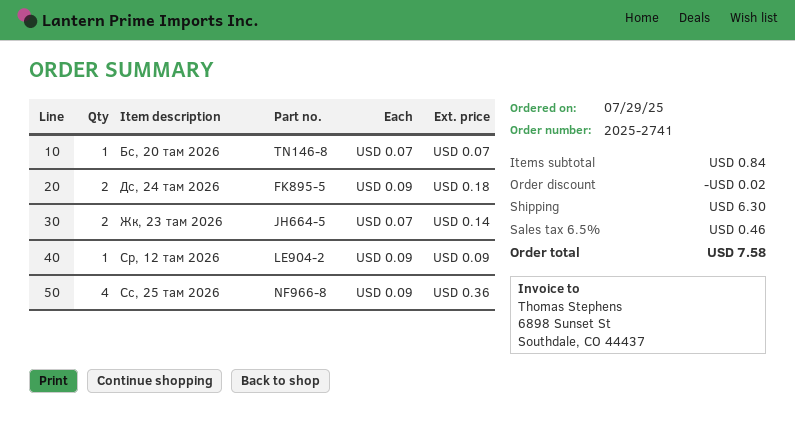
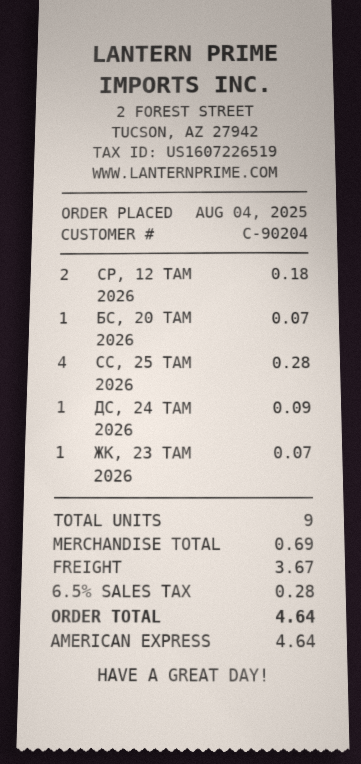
order date: 2025-07-29 -> 2025-08-04
Дс, 24 там 2026: 2 for 0.18 -> 1 for 0.09
Жк, 23 там 2026: 2 for 0.14 -> 1 for 0.07
Ср, 12 там 2026: 1 for 0.09 -> 2 for 0.18
Сс, 25 там 2026: 4 for 0.36 -> 4 for 0.28
subtotal: 0.84 -> 0.69
discount: 0.02 -> none
shipping: 6.30 -> 3.67
tax: 6.5% = 0.46 -> 6.5% = 0.28
total: 7.58 -> 4.64

